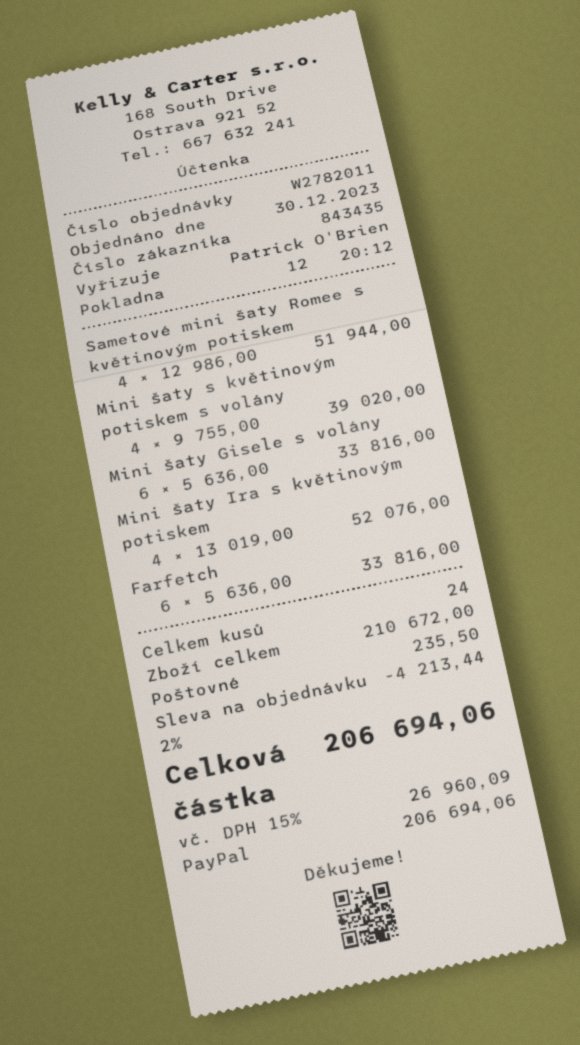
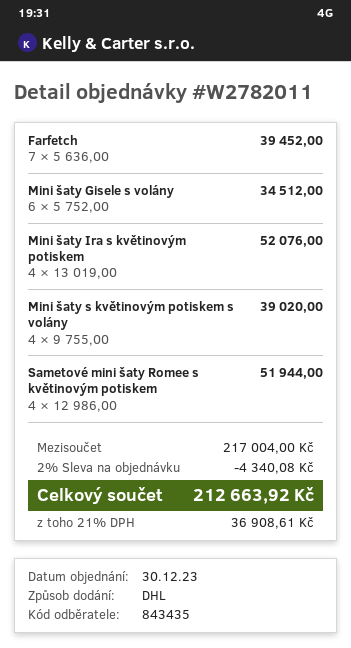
Mini šaty Gisele s volány: 6 x 5636.00 = 33816.00 -> 6 x 5752.00 = 34512.00
Farfetch: 6 x 5636.00 = 33816.00 -> 7 x 5636.00 = 39452.00
subtotal: 210672.00 -> 217004.00
discount: 2% = 4213.44 -> 2% = 4340.08
shipping: 235.50 -> none
tax: 15% = 26960.09 -> 21% = 36908.61
total: 206694.06 -> 212663.92

